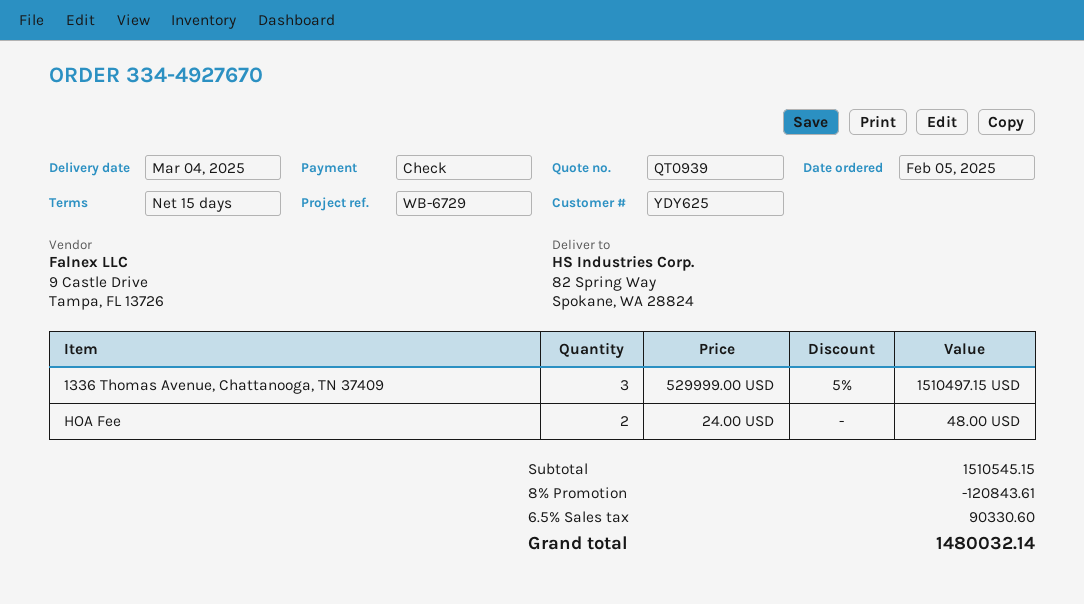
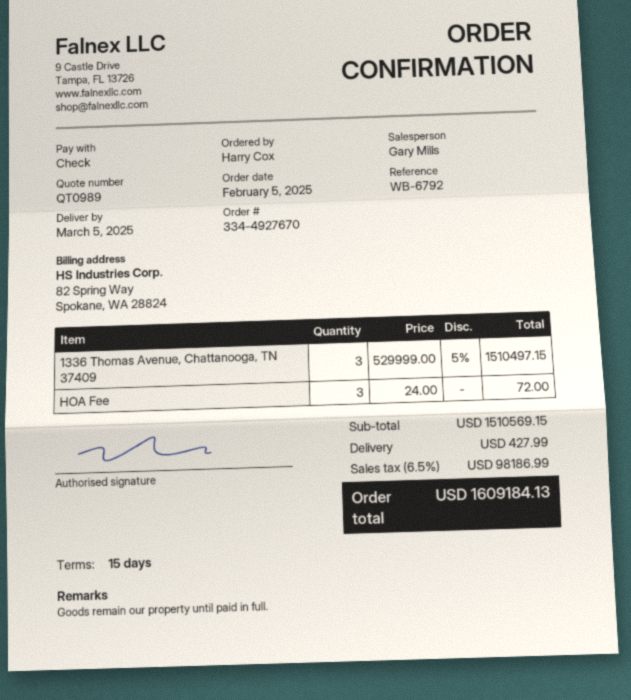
quote number: QT0939 -> QT0989
delivery date: 2025-03-04 -> 2025-03-05
reference: WB-6729 -> WB-6792
HOA Fee: 2 x 24.00 = 48.00 -> 3 x 24.00 = 72.00
subtotal: 1510545.15 -> 1510569.15
discount: 8% = 120843.61 -> none
shipping: none -> 427.99
tax: 6.5% = 90330.60 -> 6.5% = 98186.99
total: 1480032.14 -> 1609184.13

